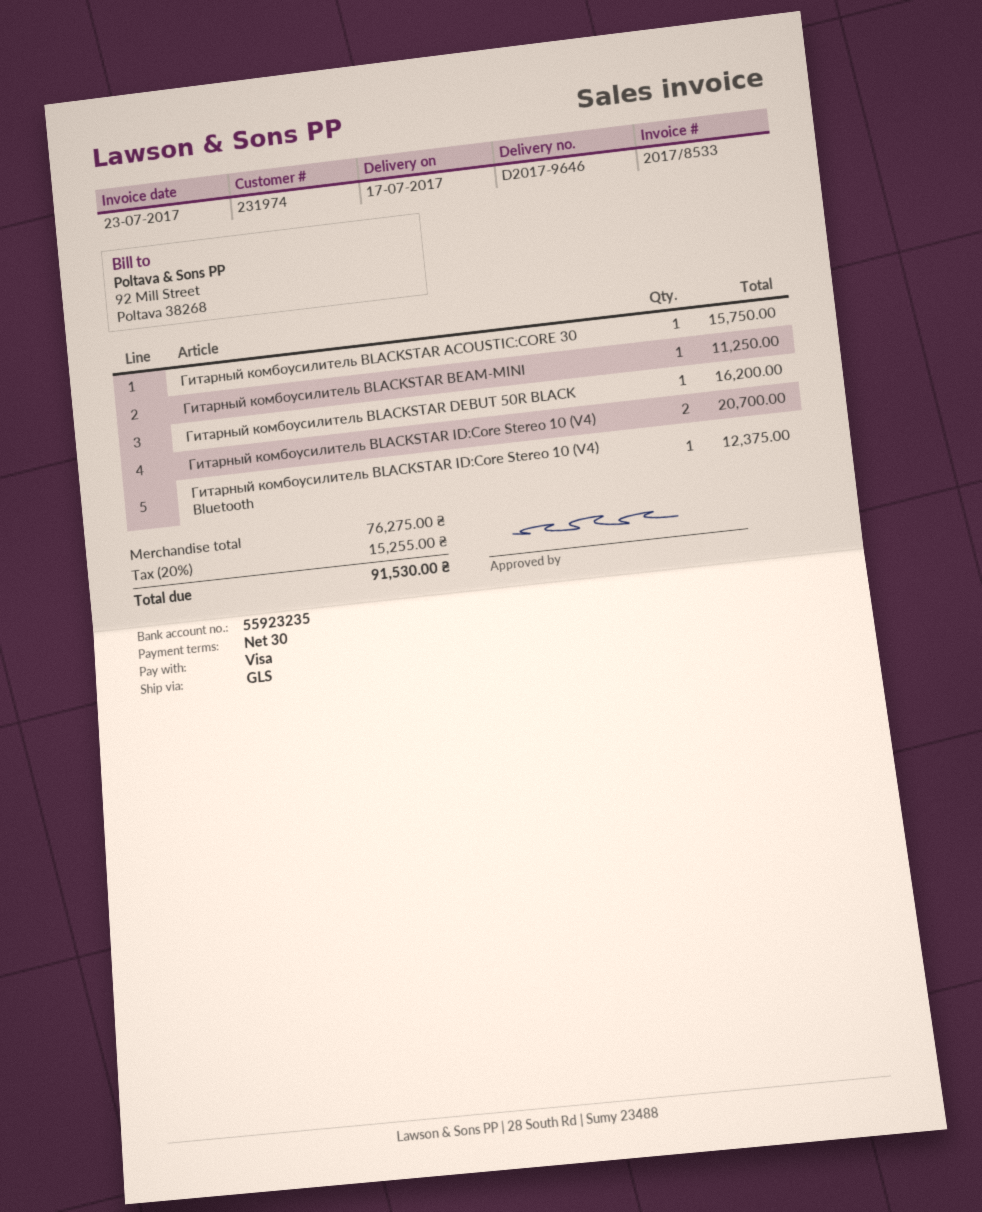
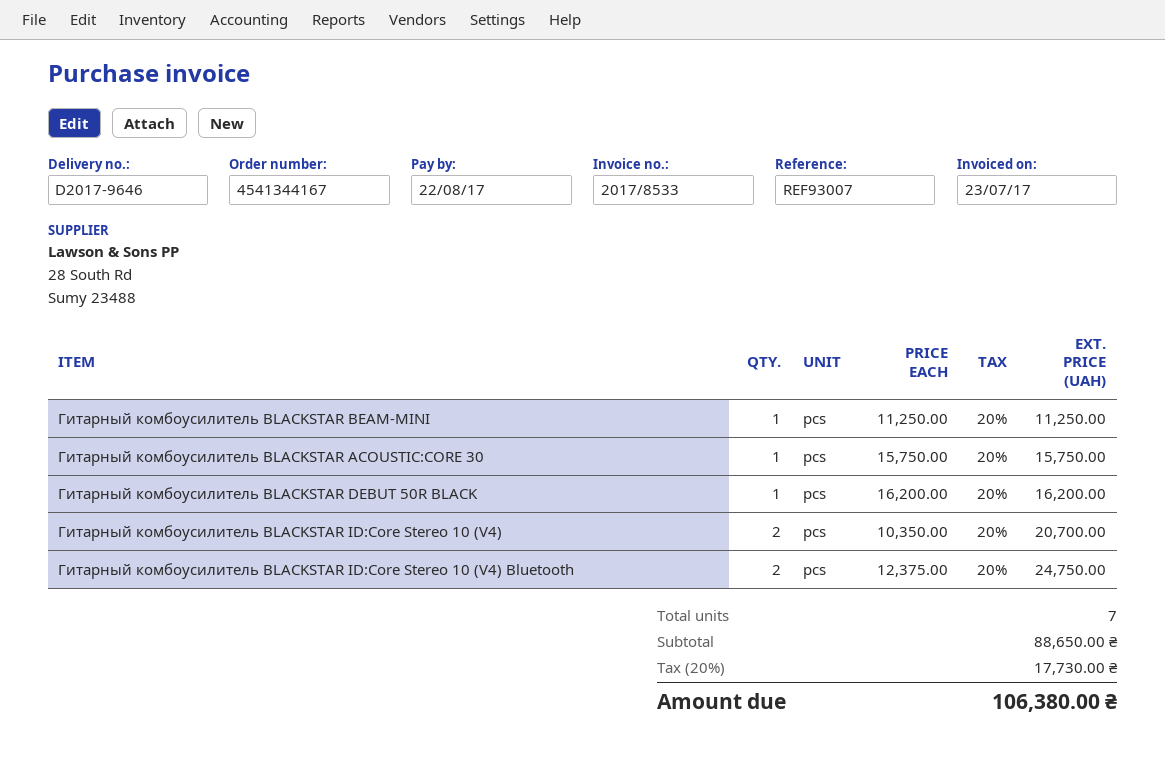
Гитарный комбоусилитель BLACKSTAR ID:Core Stereo 10 (V4) Bluetooth: 1 for 12375.00 -> 2 for 24750.00
subtotal: 76275.00 -> 88650.00
tax: 20% = 15255.00 -> 20% = 17730.00
total: 91530.00 -> 106380.00

